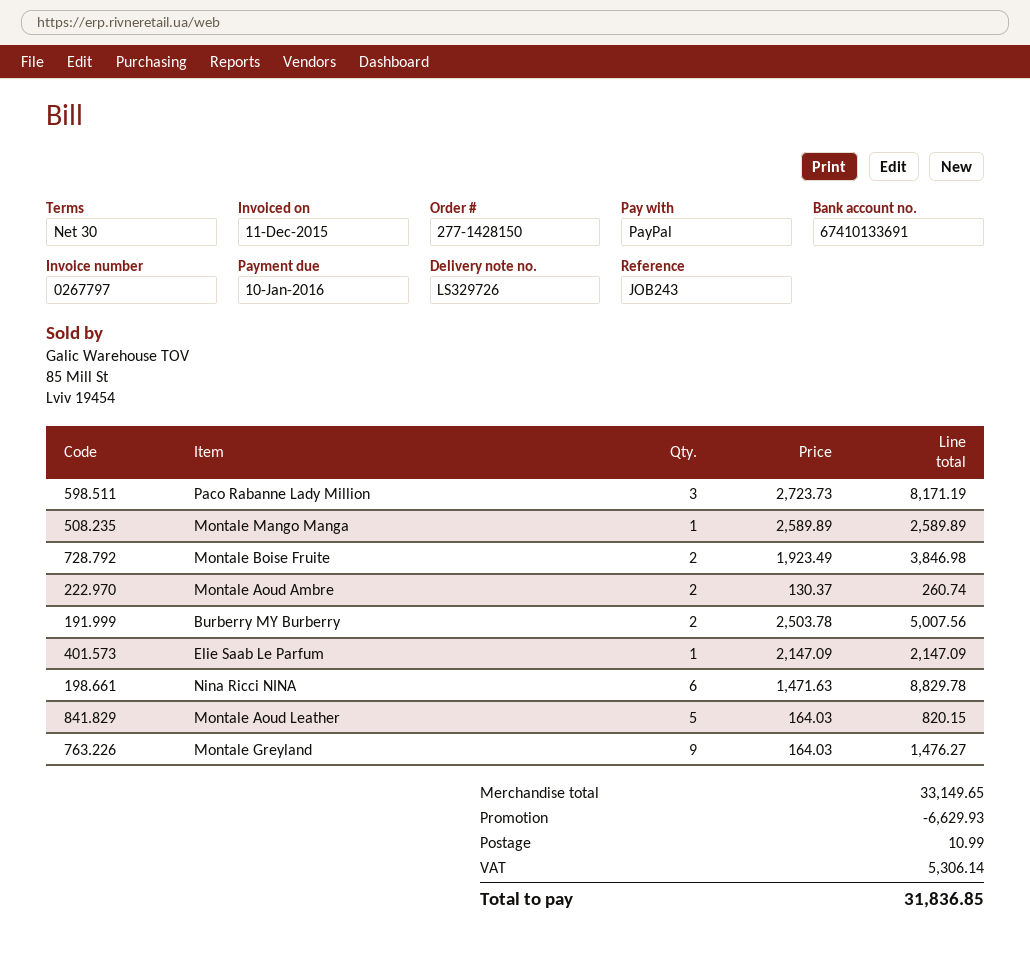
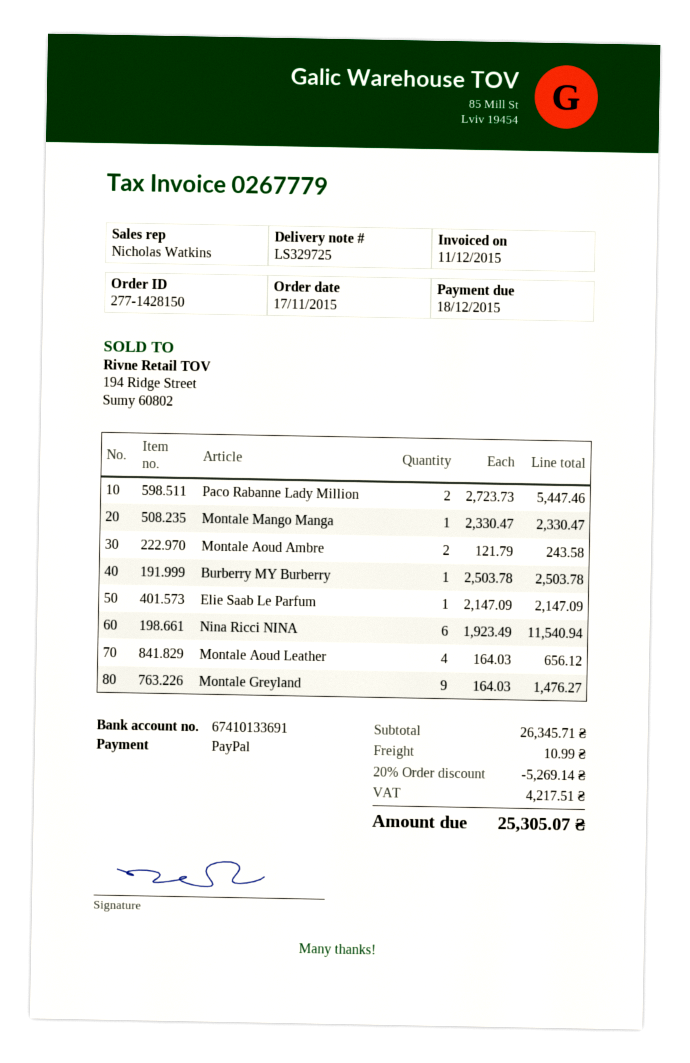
delivery note number: LS329726 -> LS329725
invoice number: 0267797 -> 0267779
due date: 2016-01-10 -> 2015-12-18
Paco Rabanne Lady Million: 3 x 2723.73 = 8171.19 -> 2 x 2723.73 = 5447.46
Montale Mango Manga: 1 x 2589.89 = 2589.89 -> 1 x 2330.47 = 2330.47
Montale Boise Fruite: 2 x 1923.49 = 3846.98 -> none
Montale Aoud Ambre: 2 x 130.37 = 260.74 -> 2 x 121.79 = 243.58
Burberry MY Burberry: 2 x 2503.78 = 5007.56 -> 1 x 2503.78 = 2503.78
Nina Ricci NINA: 6 x 1471.63 = 8829.78 -> 6 x 1923.49 = 11540.94
Montale Aoud Leather: 5 x 164.03 = 820.15 -> 4 x 164.03 = 656.12
subtotal: 33149.65 -> 26345.71
discount: 6629.93 -> 5269.14
tax: 5306.14 -> 4217.51
total: 31836.85 -> 25305.07

